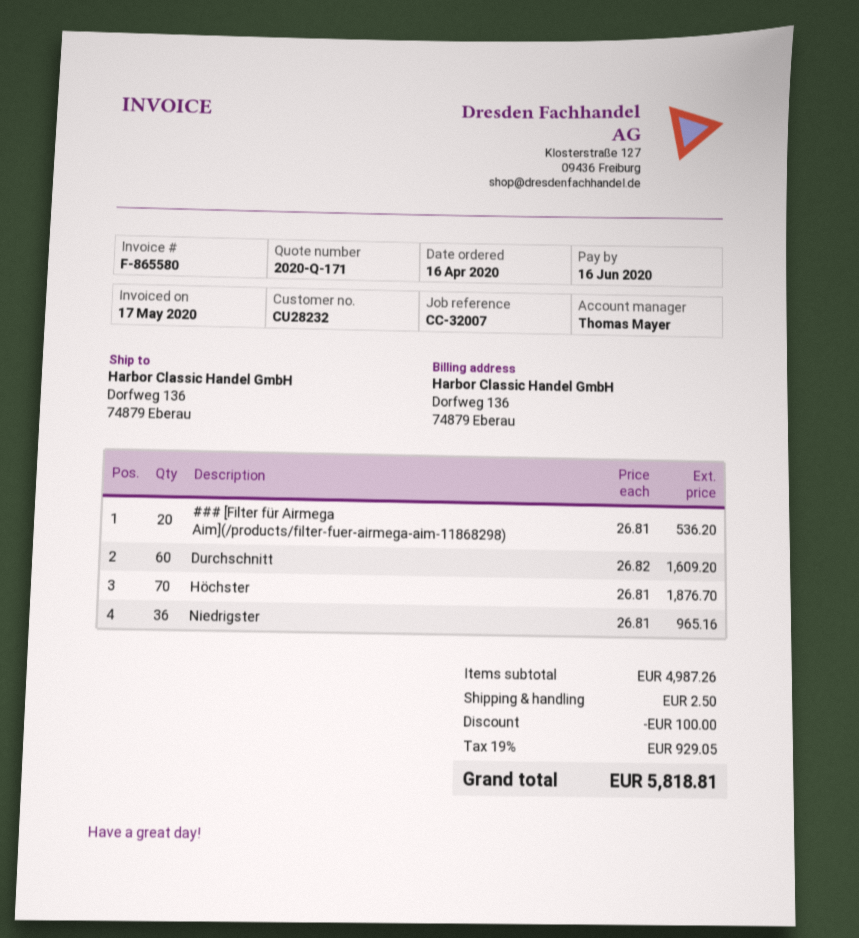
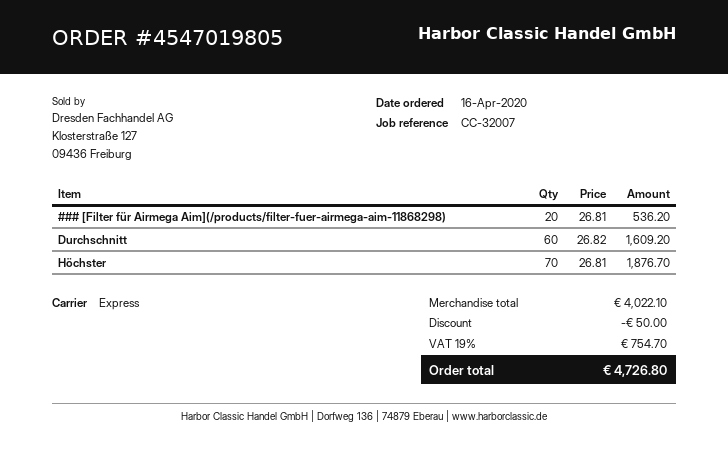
Niedrigster: 36 x 26.81 = 965.16 -> none
subtotal: 4987.26 -> 4022.10
discount: 100.00 -> 50.00
shipping: 2.50 -> none
tax: 19% = 929.05 -> 19% = 754.70
total: 5818.81 -> 4726.80

